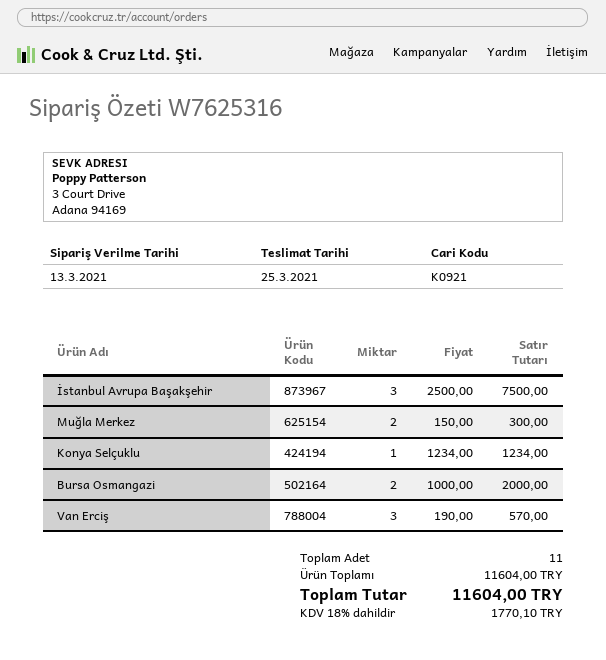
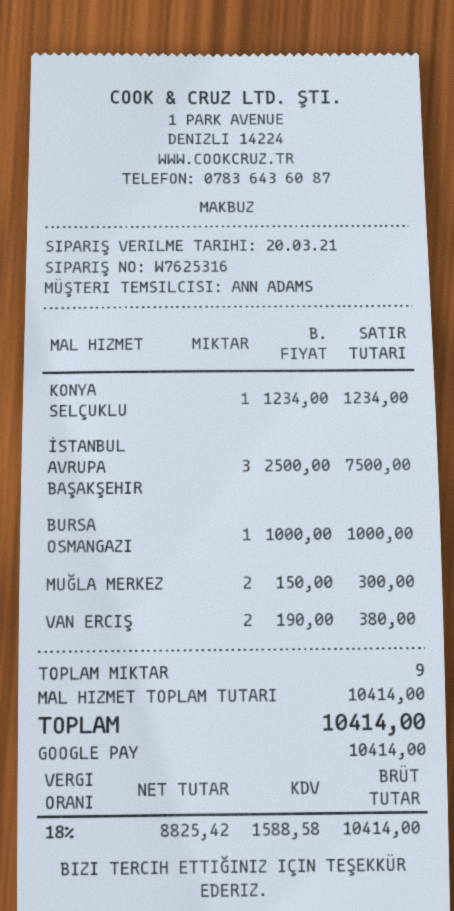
order date: 2021-03-13 -> 2021-03-20
Bursa Osmangazi: 2 x 1000.00 = 2000.00 -> 1 x 1000.00 = 1000.00
Van Erciş: 3 x 190.00 = 570.00 -> 2 x 190.00 = 380.00
total quantity: 11 -> 9
subtotal: 11604.00 -> 10414.00
tax: 18% = 1770.10 -> 18% = 1588.58
total: 11604.00 -> 10414.00

